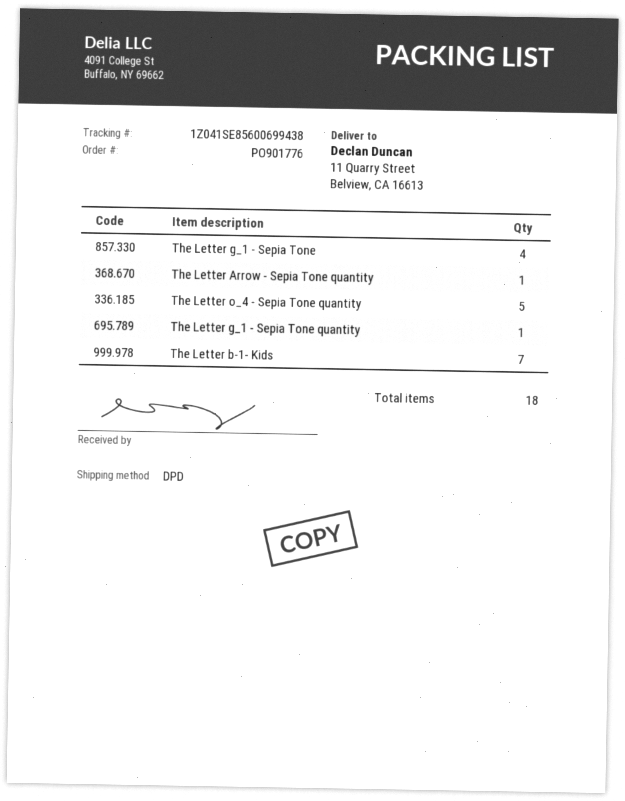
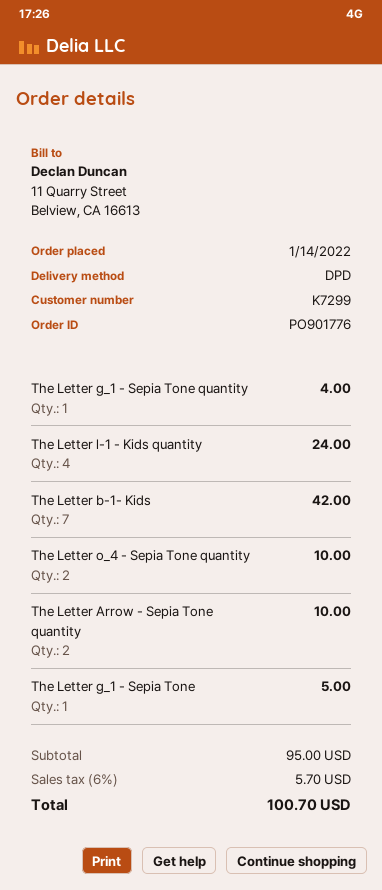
The Letter g_1 - Sepia Tone: 4 -> 1
The Letter Arrow - Sepia Tone quantity: 1 -> 2
The Letter o_4 - Sepia Tone quantity: 5 -> 2
The Letter l-1 - Kids quantity: none -> 4

